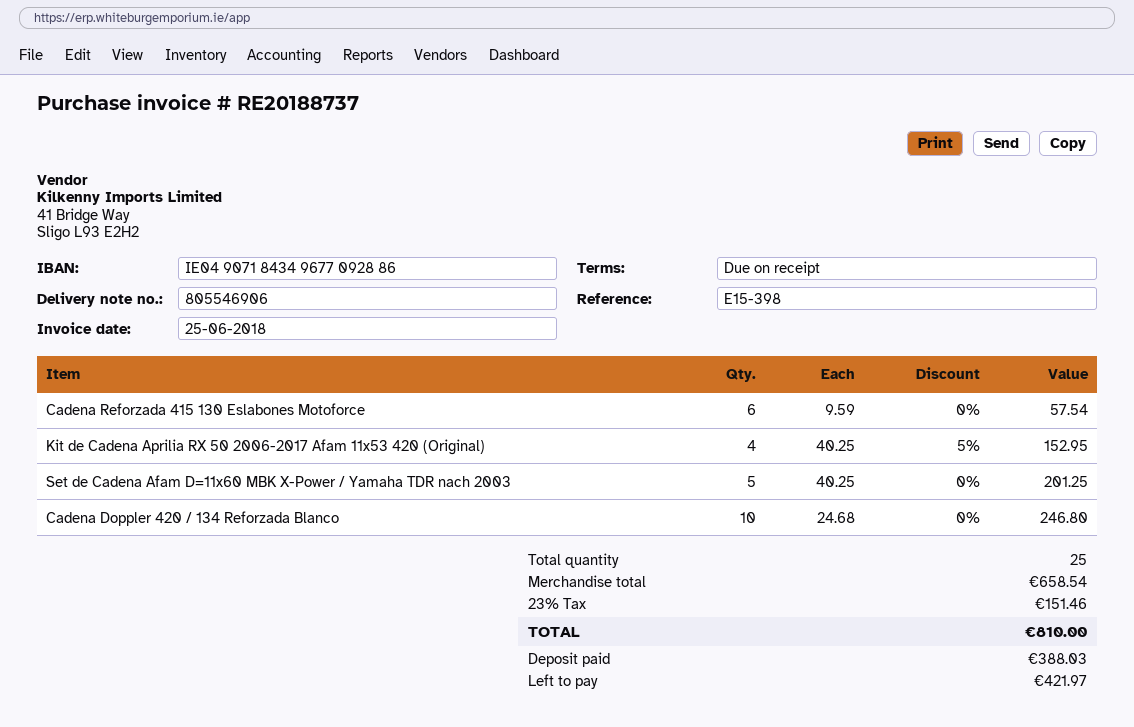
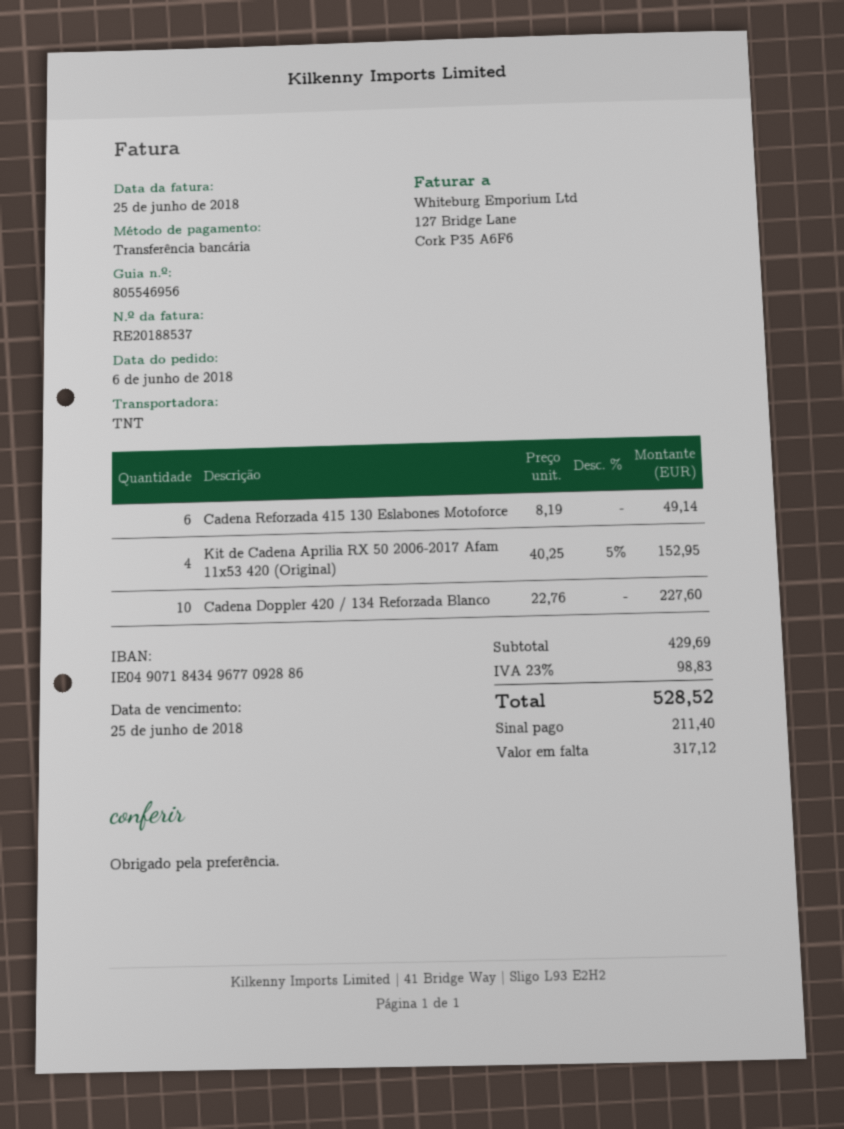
delivery note number: 805546906 -> 805546956
invoice number: RE20188737 -> RE20188537
Cadena Reforzada 415 130 Eslabones Motoforce: 6 x 9.59 = 57.54 -> 6 x 8.19 = 49.14
Set de Cadena Afam D=11x60 MBK X-Power / Yamaha TDR nach 2003: 5 x 40.25 = 201.25 -> none
Cadena Doppler 420 / 134 Reforzada Blanco: 10 x 24.68 = 246.80 -> 10 x 22.76 = 227.60
subtotal: 658.54 -> 429.69
tax: 23% = 151.46 -> 23% = 98.83
total: 810.00 -> 528.52
deposit: 388.03 -> 211.40
balance: 421.97 -> 317.12

